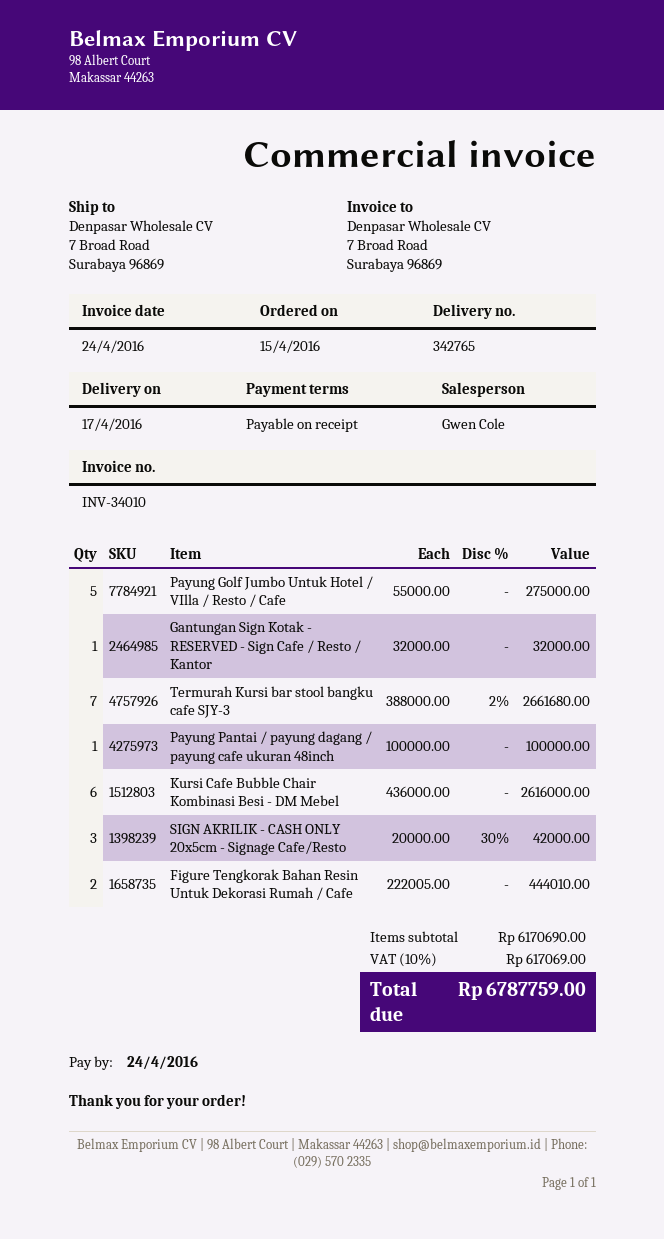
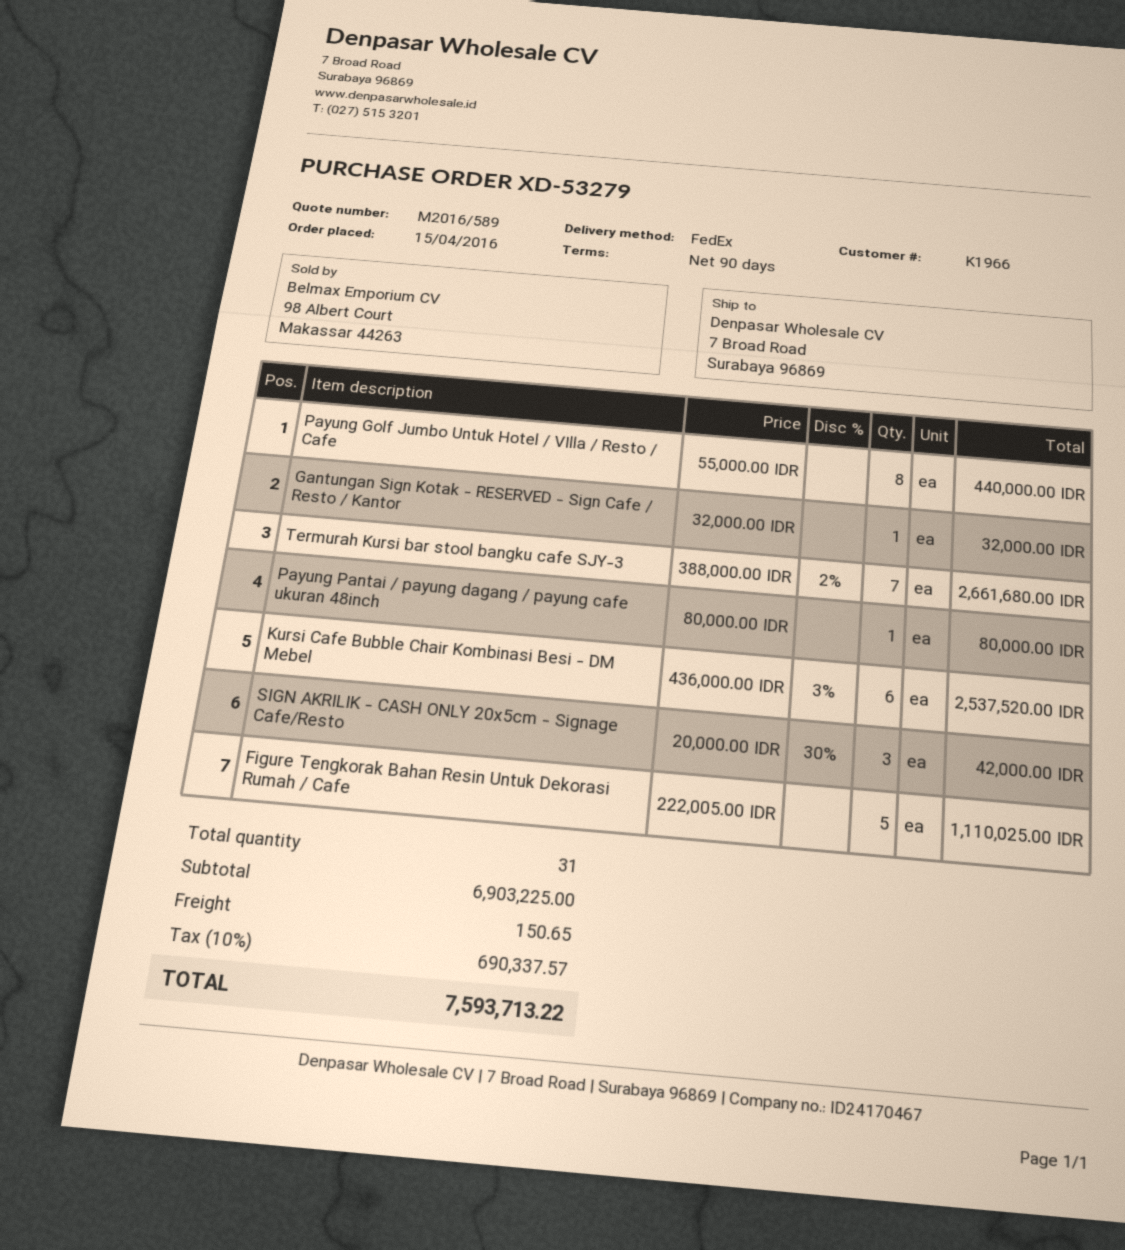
payment terms: on receipt -> 90 days
Payung Golf Jumbo Untuk Hotel / VIlla / Resto / Cafe: 5 x 55000.00 = 275000.00 -> 8 x 55000.00 = 440000.00
Payung Pantai / payung dagang / payung cafe ukuran 48inch: 1 x 100000.00 = 100000.00 -> 1 x 80000.00 = 80000.00
Kursi Cafe Bubble Chair Kombinasi Besi - DM Mebel: 6 x 436000.00 = 2616000.00 -> 6 x 436000.00 - 3% = 2537520.00
Figure Tengkorak Bahan Resin Untuk Dekorasi Rumah / Cafe: 2 x 222005.00 = 444010.00 -> 5 x 222005.00 = 1110025.00
subtotal: 6170690.00 -> 6903225.00
shipping: none -> 150.65
tax: 10% = 617069.00 -> 10% = 690337.57
total: 6787759.00 -> 7593713.22

